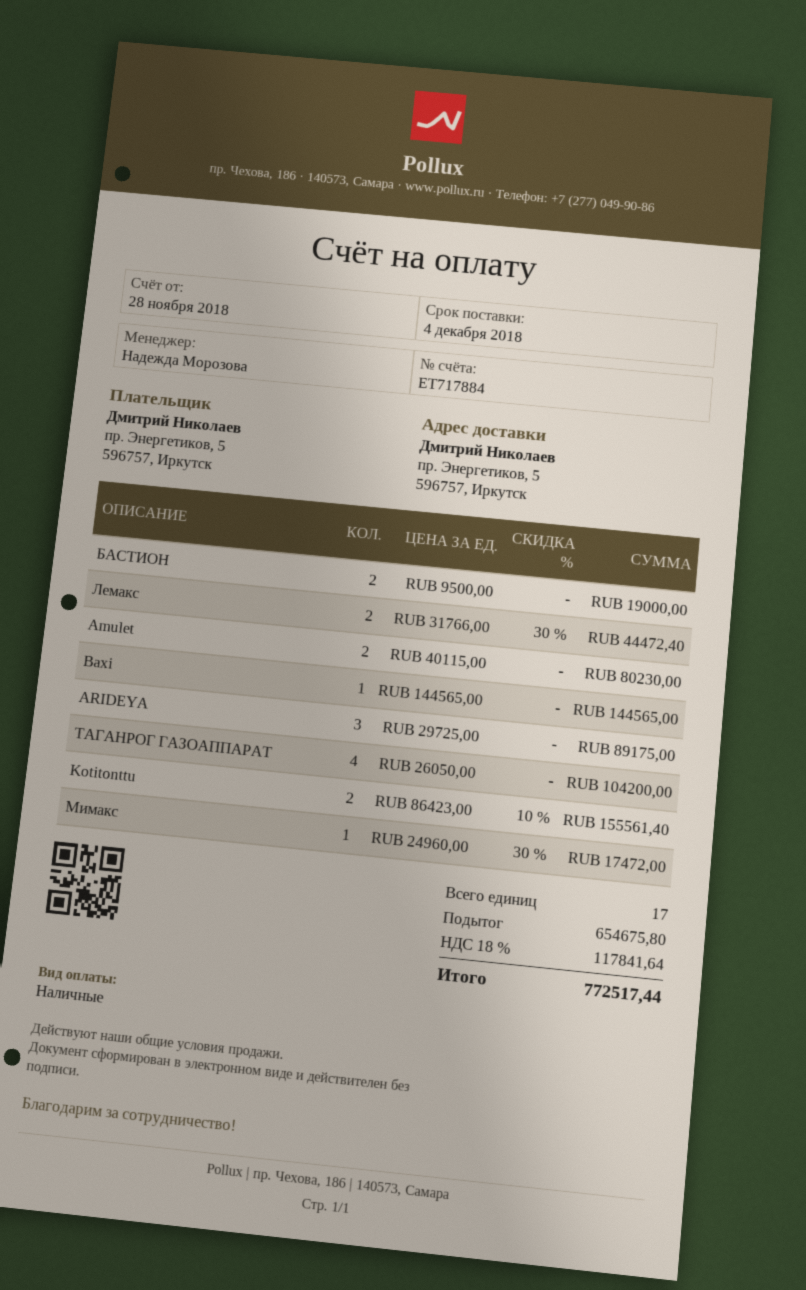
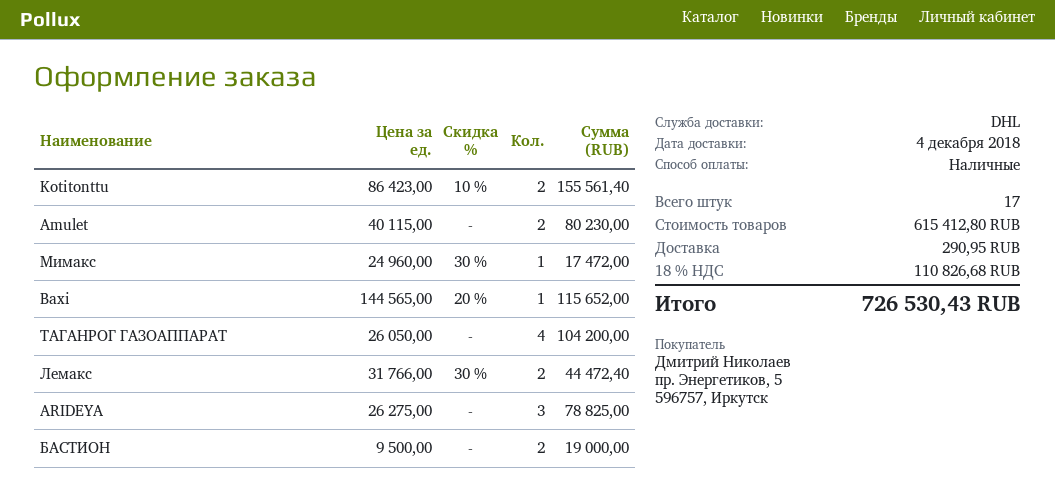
Baxi: 1 x 144565.00 = 144565.00 -> 1 x 144565.00 - 20% = 115652.00
ARIDEYA: 3 x 29725.00 = 89175.00 -> 3 x 26275.00 = 78825.00
subtotal: 654675.80 -> 615412.80
shipping: none -> 290.95
tax: 18% = 117841.64 -> 18% = 110826.68
total: 772517.44 -> 726530.43

